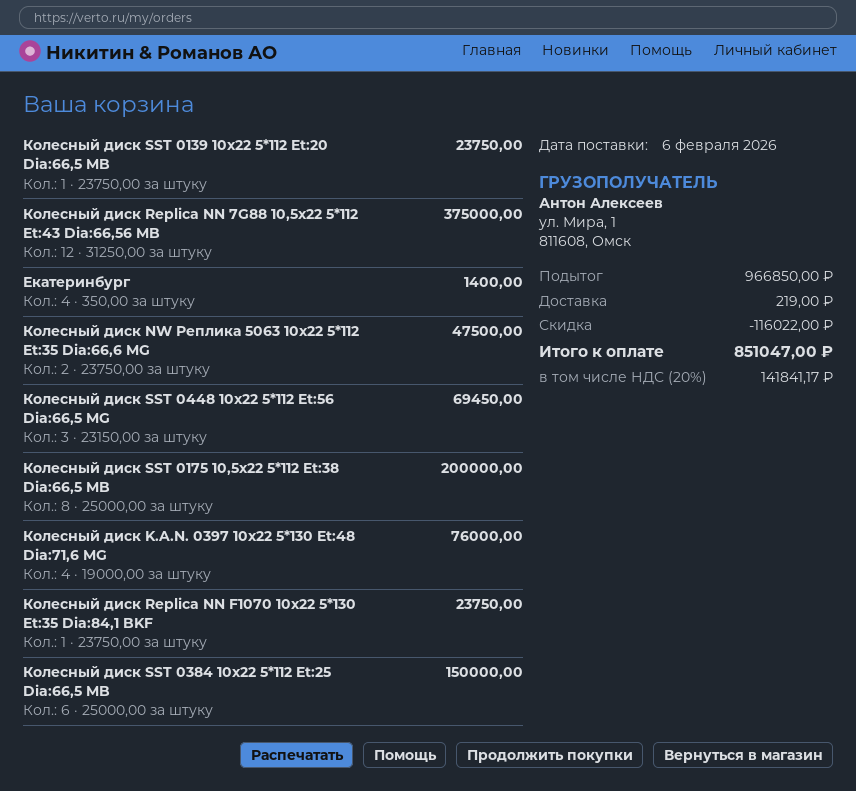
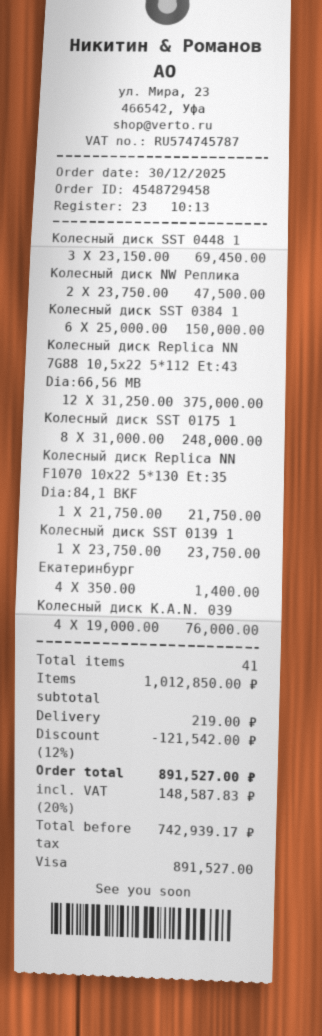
Колесный диск SST 0175 10,5x22 5*112 Et:38 Dia:66,5 MB: 8 x 25000.00 = 200000.00 -> 8 x 31000.00 = 248000.00
Колесный диск Replica NN F1070 10x22 5*130 Et:35 Dia:84,1 BKF: 1 x 23750.00 = 23750.00 -> 1 x 21750.00 = 21750.00
subtotal: 966850.00 -> 1012850.00
discount: 116022.00 -> 121542.00
tax: 20% = 141841.17 -> 20% = 148587.83
total: 851047.00 -> 891527.00

